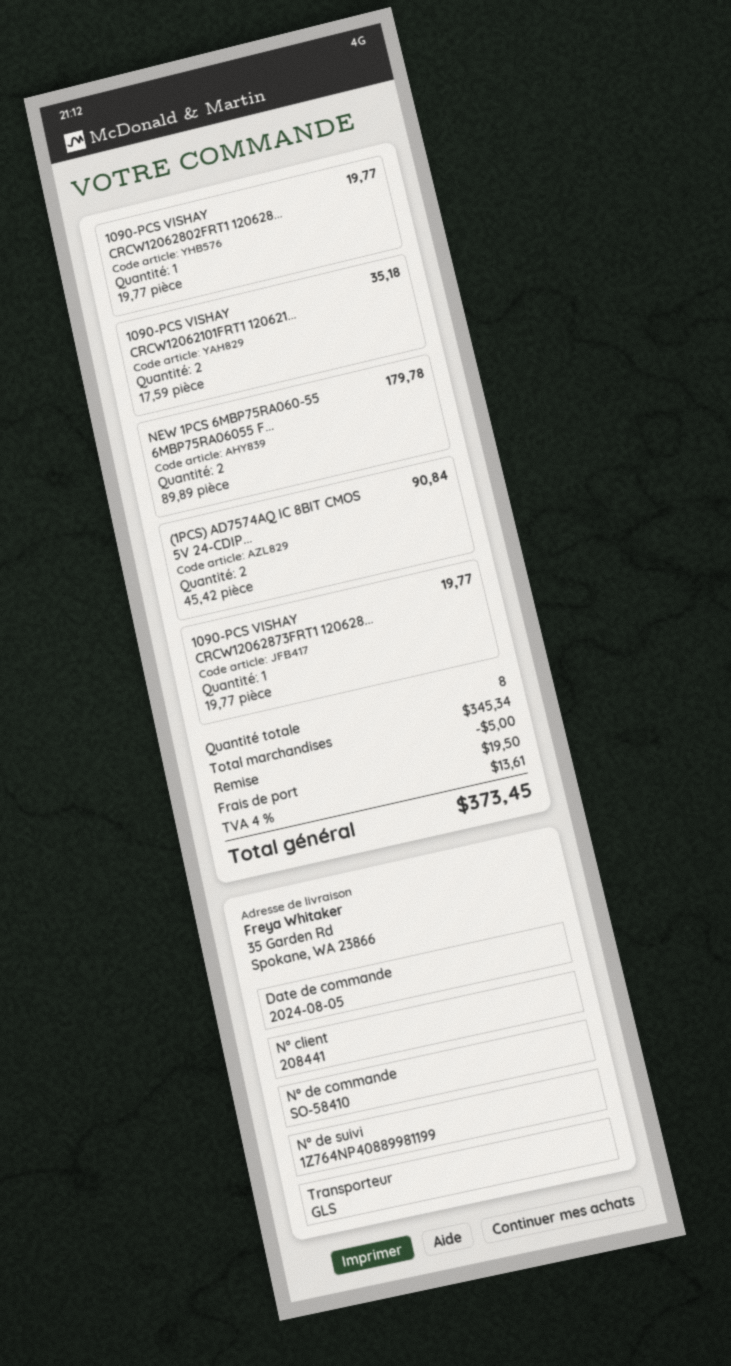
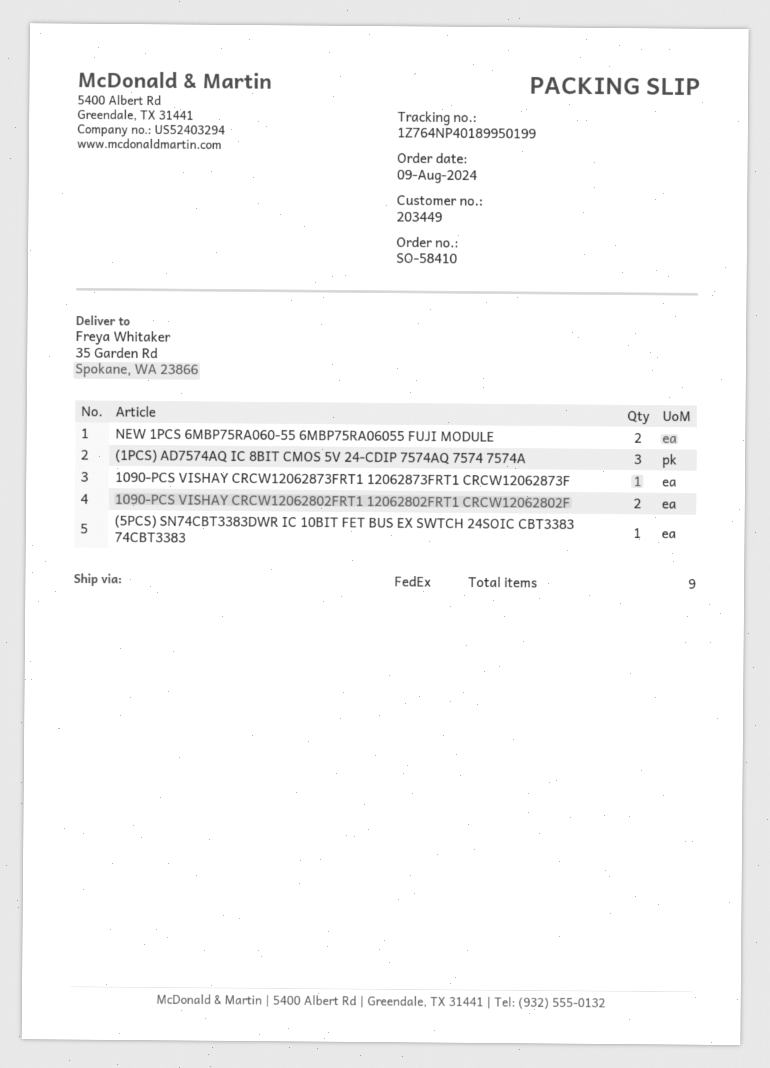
order date: 2024-08-05 -> 2024-08-09
customer number: 208441 -> 203449
shipping method: GLS -> FedEx
tracking number: 1Z764NP40889981199 -> 1Z764NP40189950199
1090-PCS VISHAY CRCW12062802FRT1 120628...: 1 -> 2
1090-PCS VISHAY CRCW12062101FRT1 120621...: 2 -> none
(1PCS) AD7574AQ IC 8BIT CMOS 5V 24-CDIP...: 2 -> 3
(5PCS) SN74CBT3383DWR IC 10BIT FET BUS EX SWTCH 24SOIC CBT3383 74CBT3383: none -> 1
total quantity: 8 -> 9

